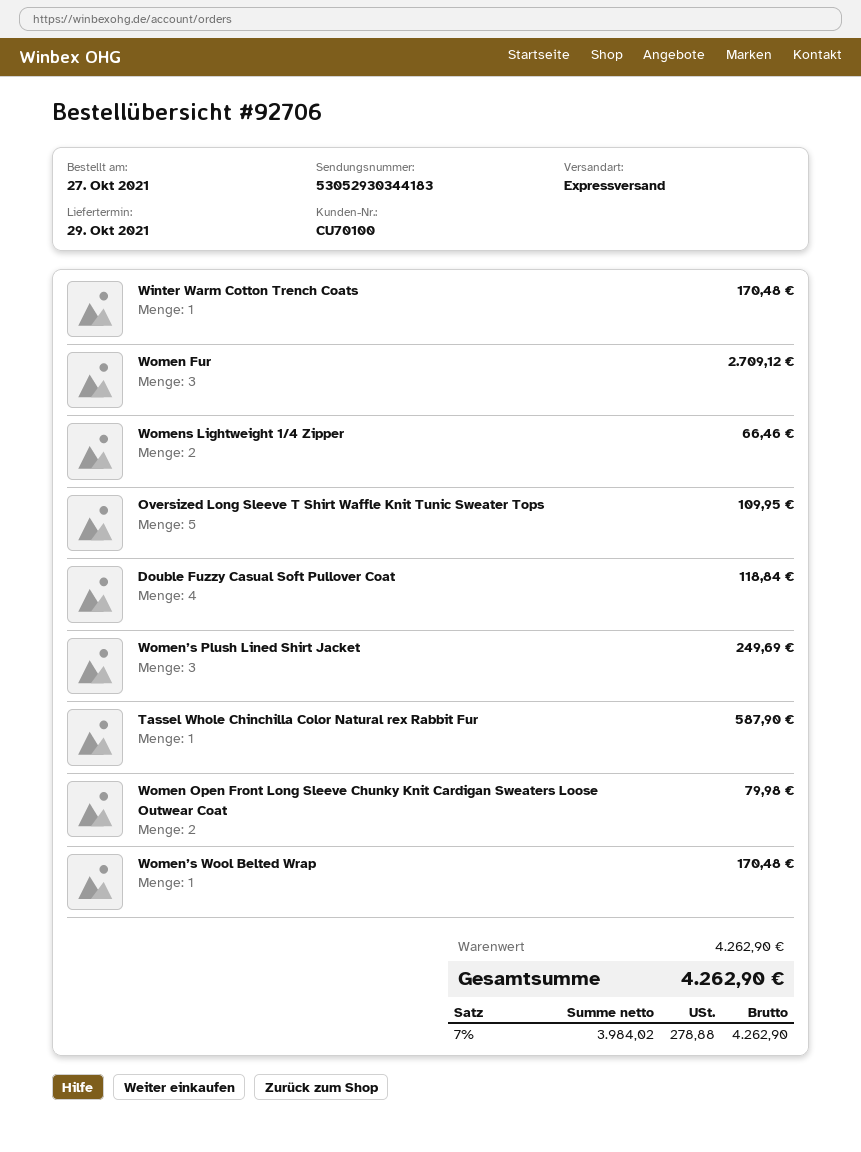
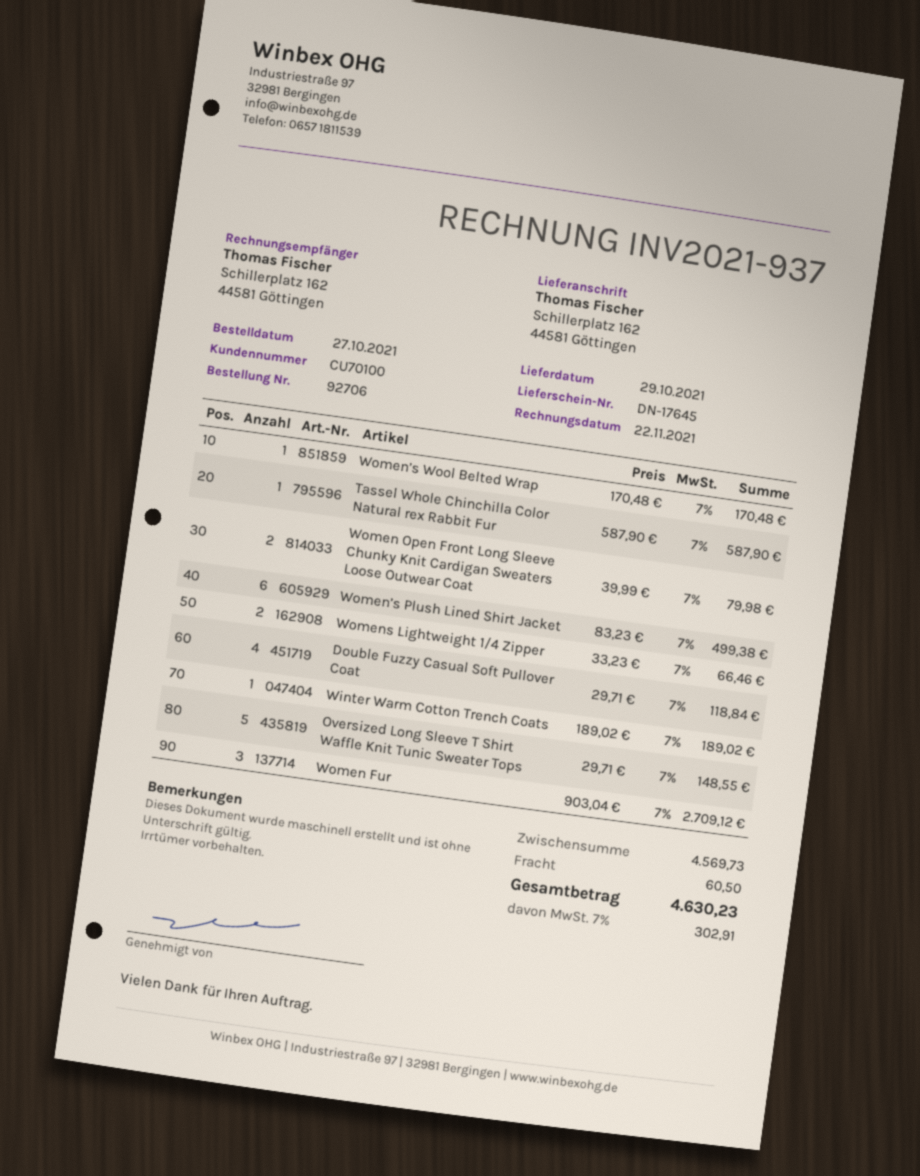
Winter Warm Cotton Trench Coats: 1 for 170.48 -> 1 for 189.02
Oversized Long Sleeve T Shirt Waffle Knit Tunic Sweater Tops: 5 for 109.95 -> 5 for 148.55
Women’s Plush Lined Shirt Jacket: 3 for 249.69 -> 6 for 499.38
subtotal: 4262.90 -> 4569.73
shipping: none -> 60.50
tax: 7% = 278.88 -> 7% = 302.91
total: 4262.90 -> 4630.23

